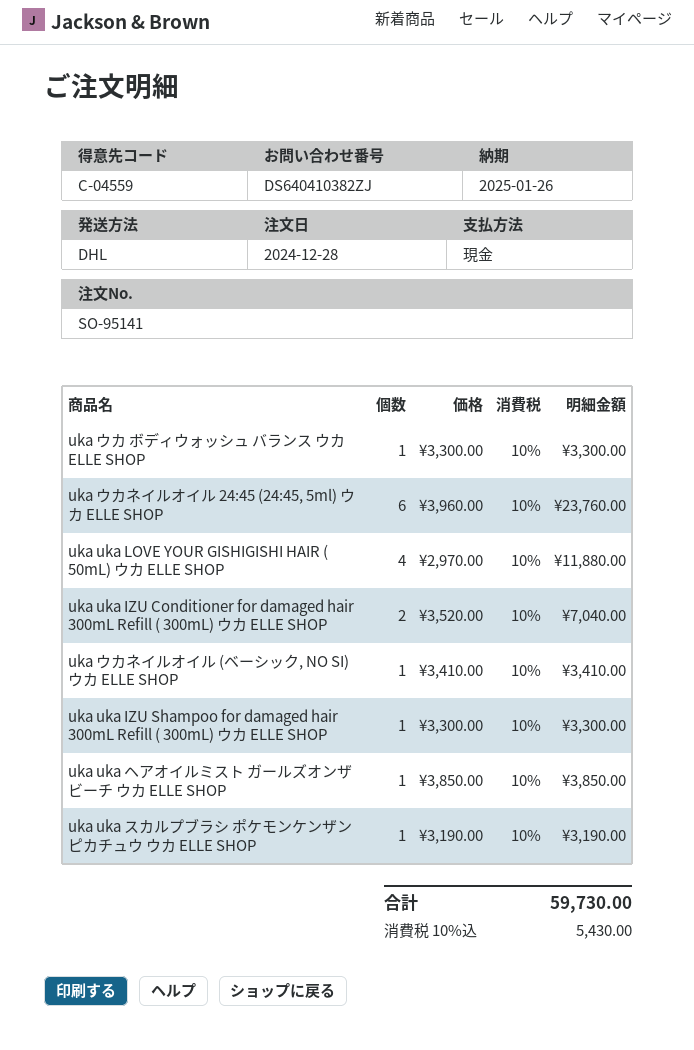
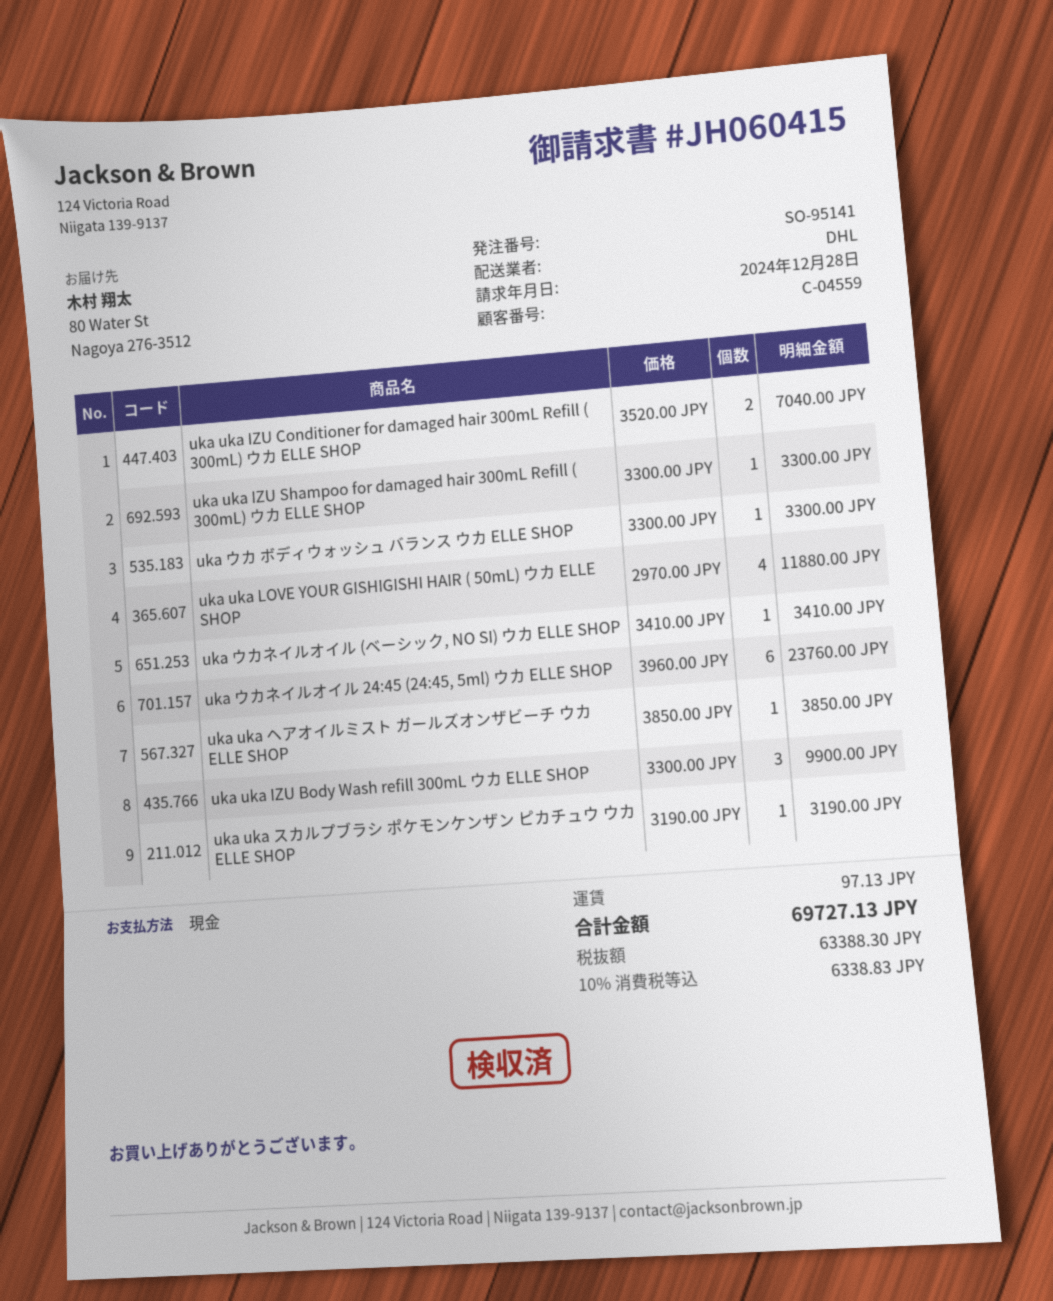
uka uka IZU Body Wash refill 300mL ウカ ELLE SHOP: none -> 3 x 3300.00 = 9900.00
shipping: none -> 97.13
tax: 10% = 5430.00 -> 10% = 6338.83
total: 59730.00 -> 69727.13

